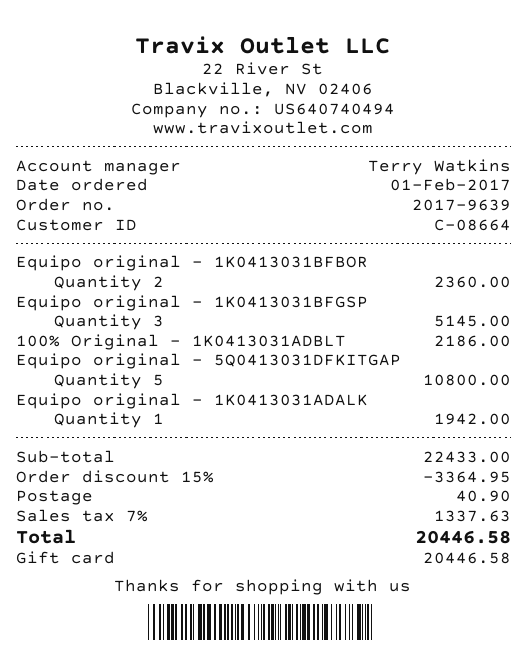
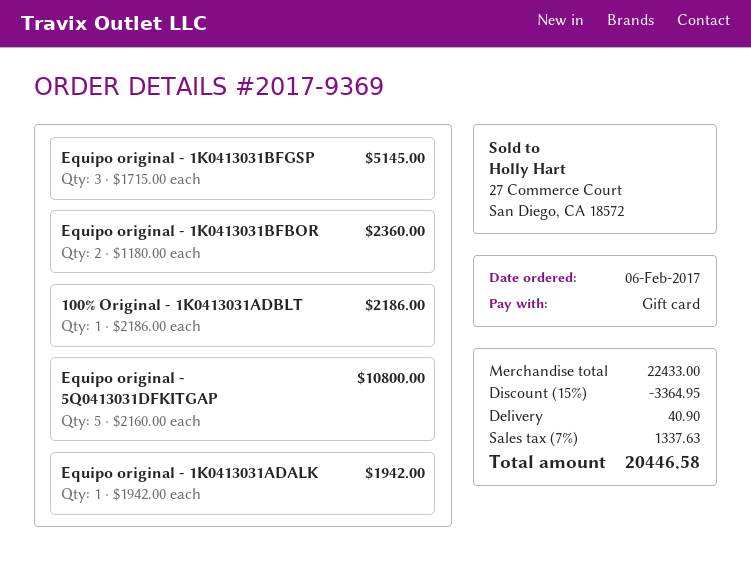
order number: 2017-9639 -> 2017-9369
order date: 2017-02-01 -> 2017-02-06

